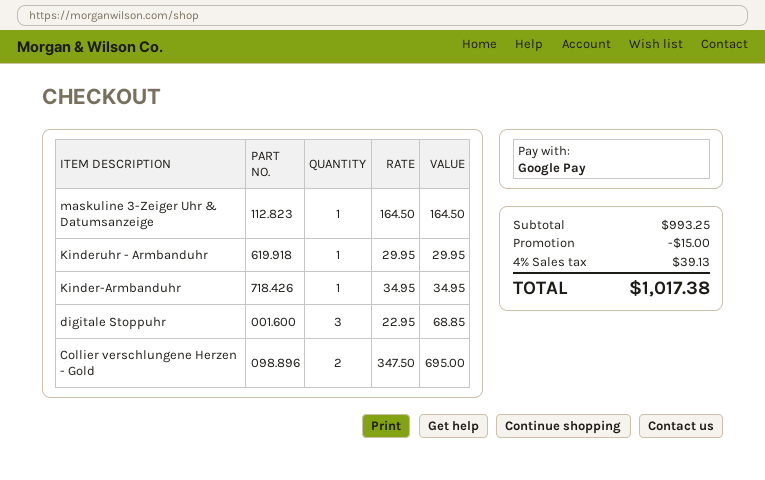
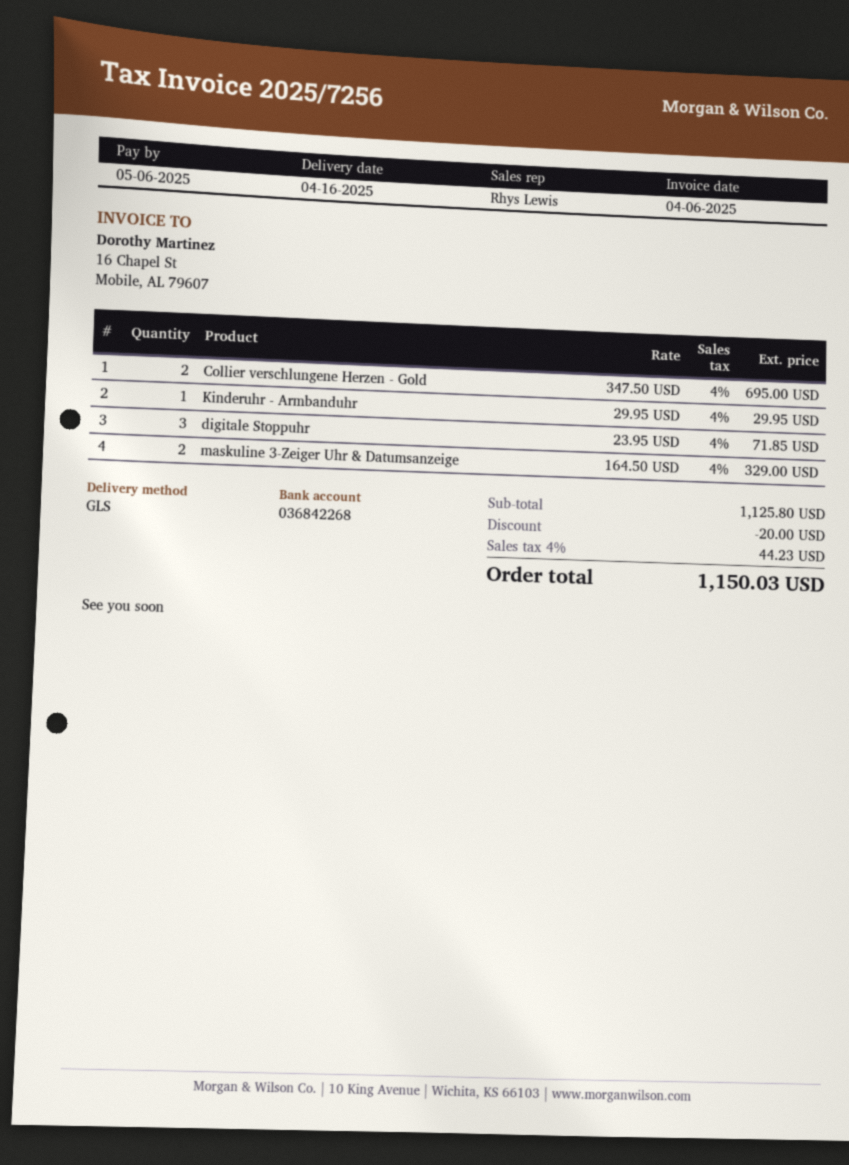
maskuline 3-Zeiger Uhr & Datumsanzeige: 1 x 164.50 = 164.50 -> 2 x 164.50 = 329.00
Kinder-Armbanduhr: 1 x 34.95 = 34.95 -> none
digitale Stoppuhr: 3 x 22.95 = 68.85 -> 3 x 23.95 = 71.85
subtotal: 993.25 -> 1125.80
discount: 15.00 -> 20.00
tax: 4% = 39.13 -> 4% = 44.23
total: 1017.38 -> 1150.03

